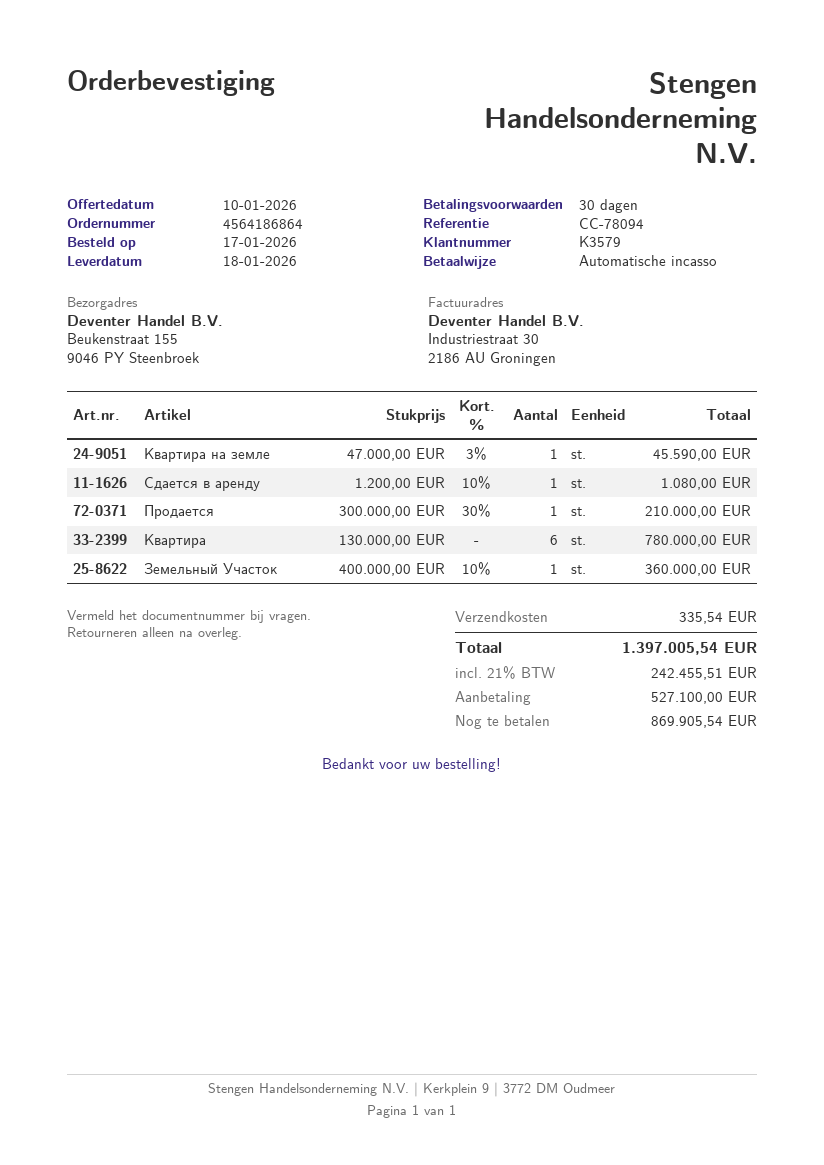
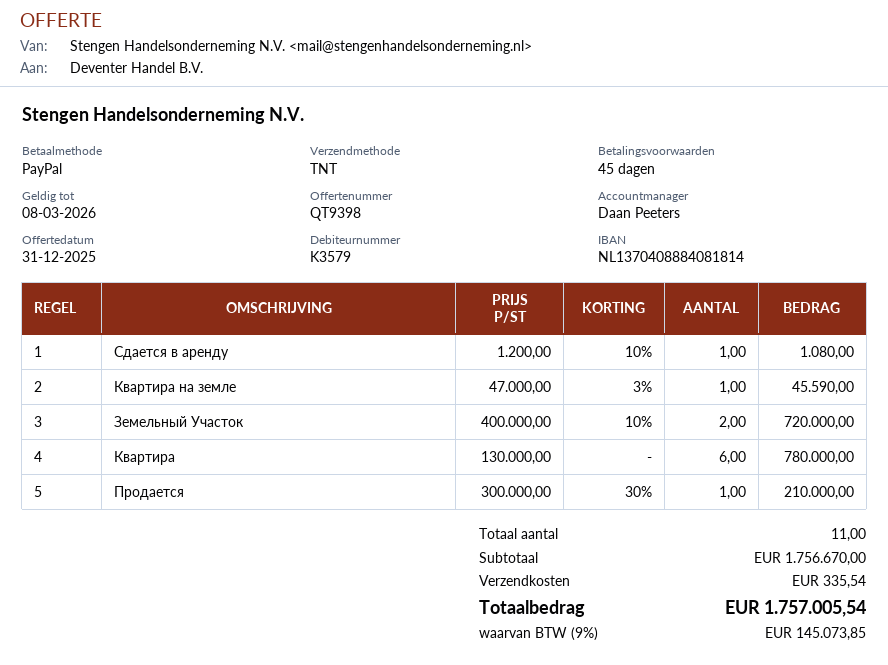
quote date: 2026-01-10 -> 2025-12-31
payment terms: 30 days -> 45 days
payment method: direct debit -> PayPal
Земельный Участок: 1 x 400000.00 - 10% = 360000.00 -> 2 x 400000.00 - 10% = 720000.00
tax: 21% = 242455.51 -> 9% = 145073.85
total: 1397005.54 -> 1757005.54

